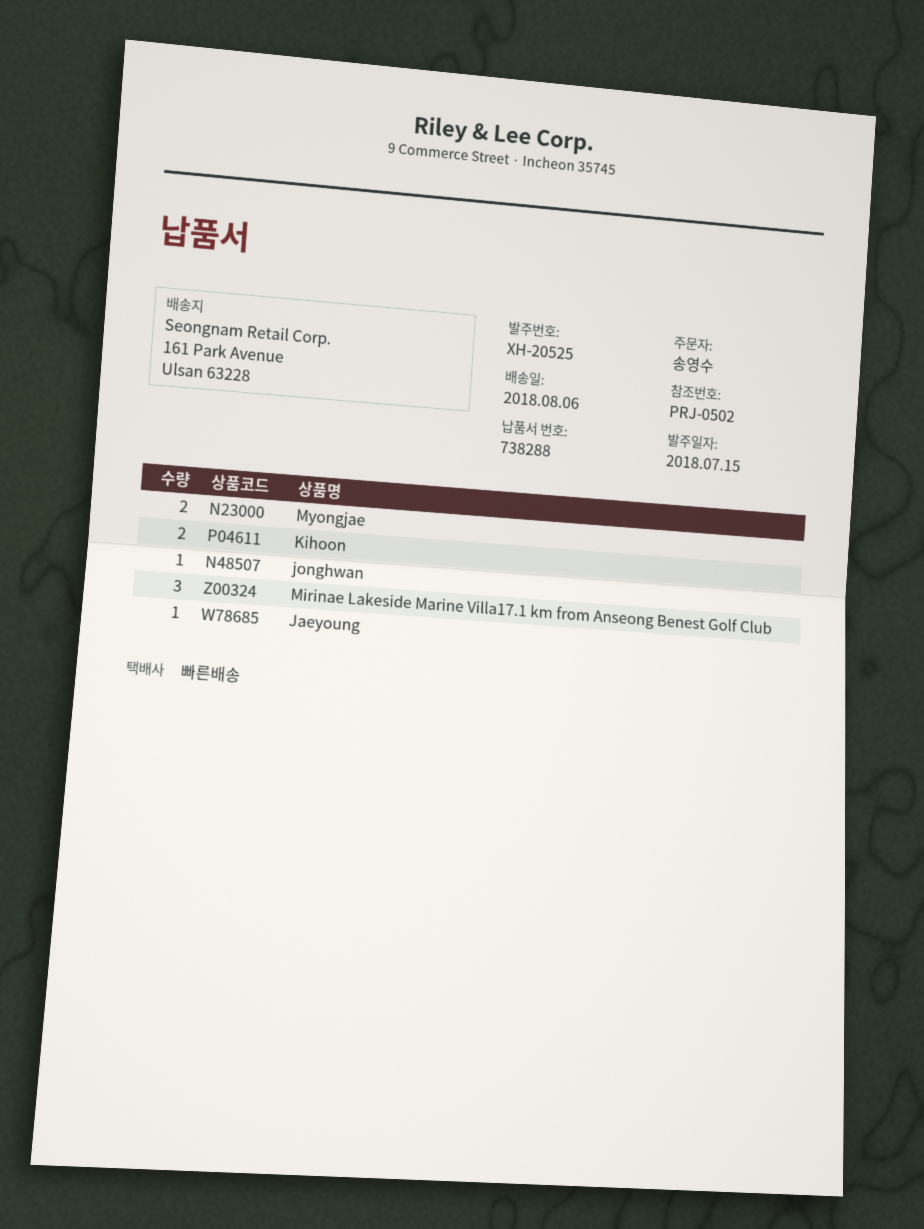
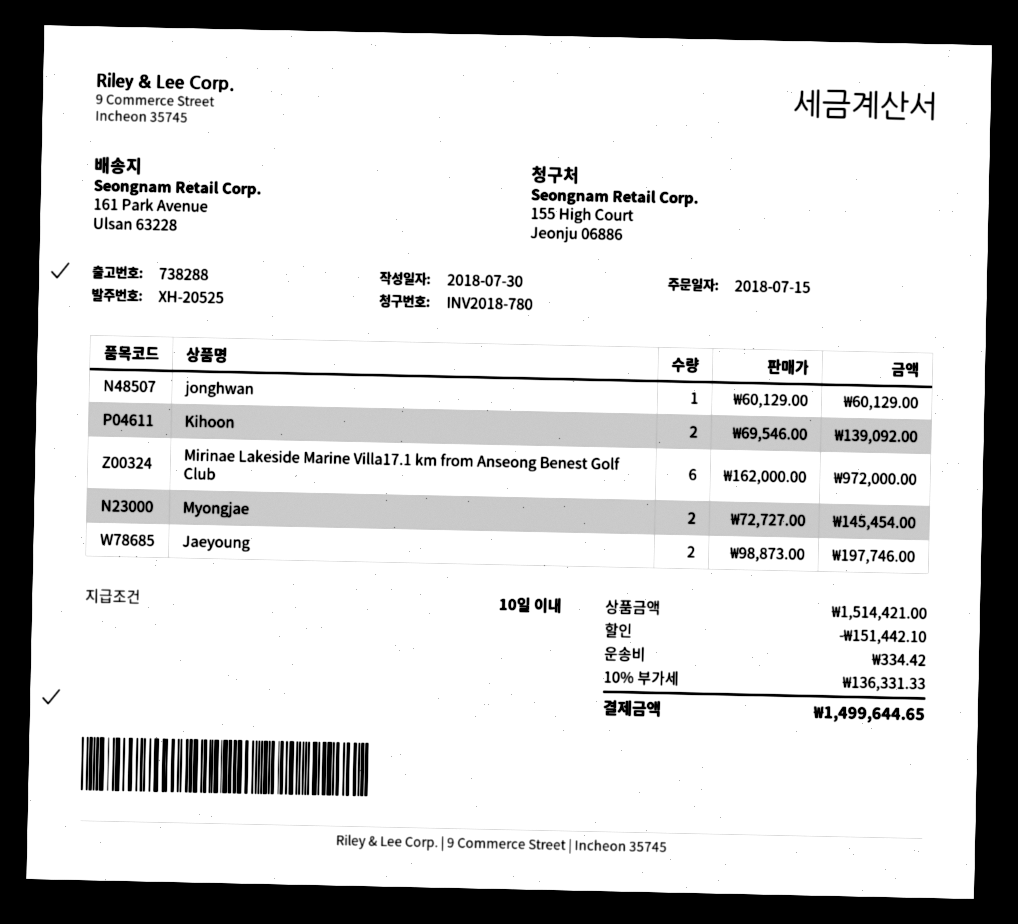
Mirinae Lakeside Marine Villa17.1 km from Anseong Benest Golf Club: 3 -> 6
Jaeyoung: 1 -> 2

